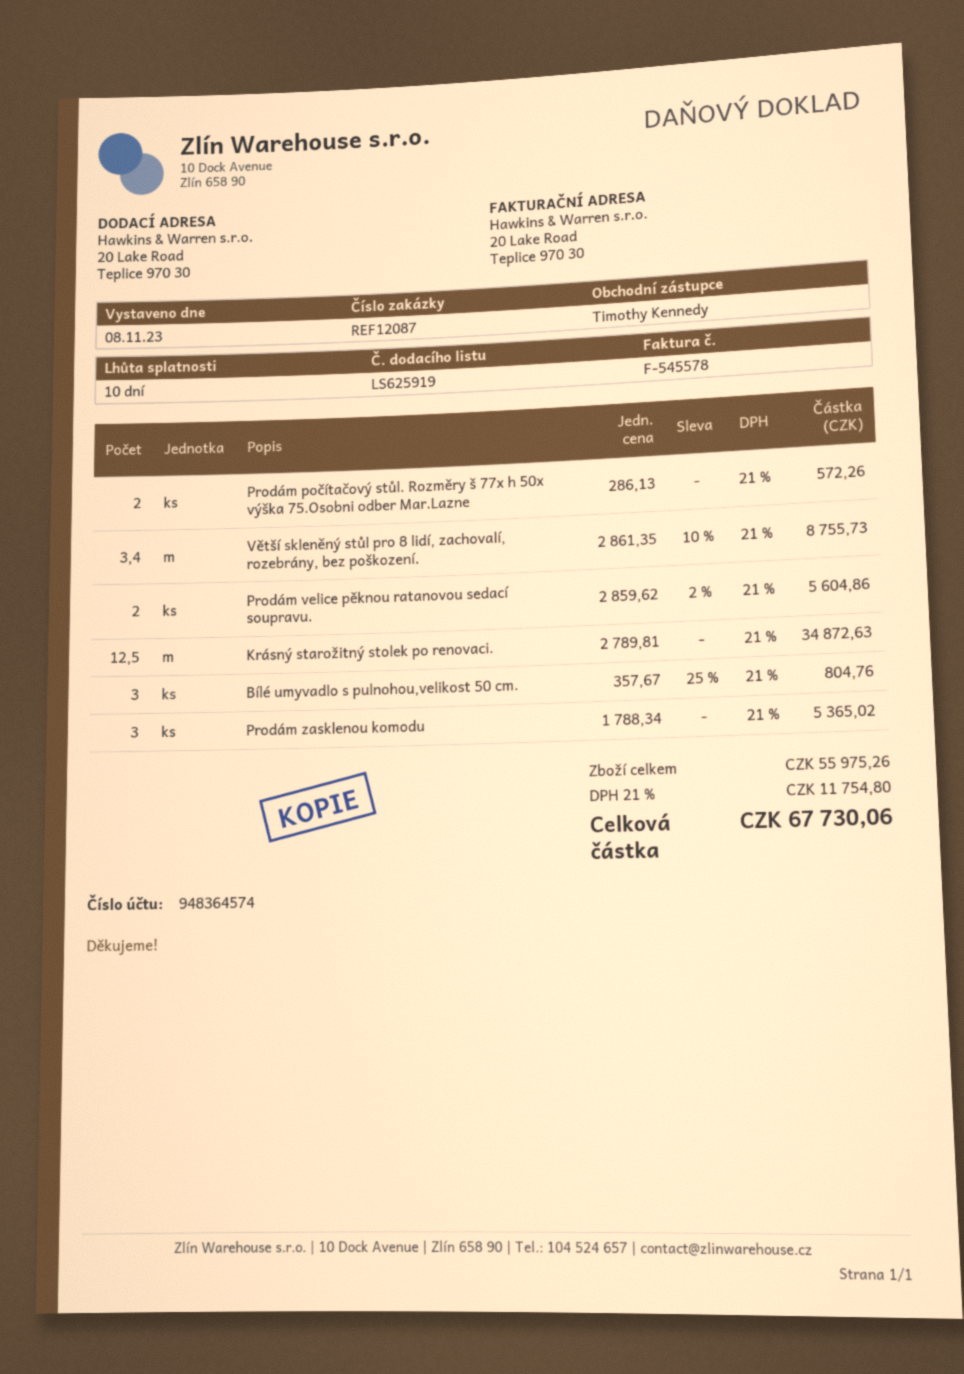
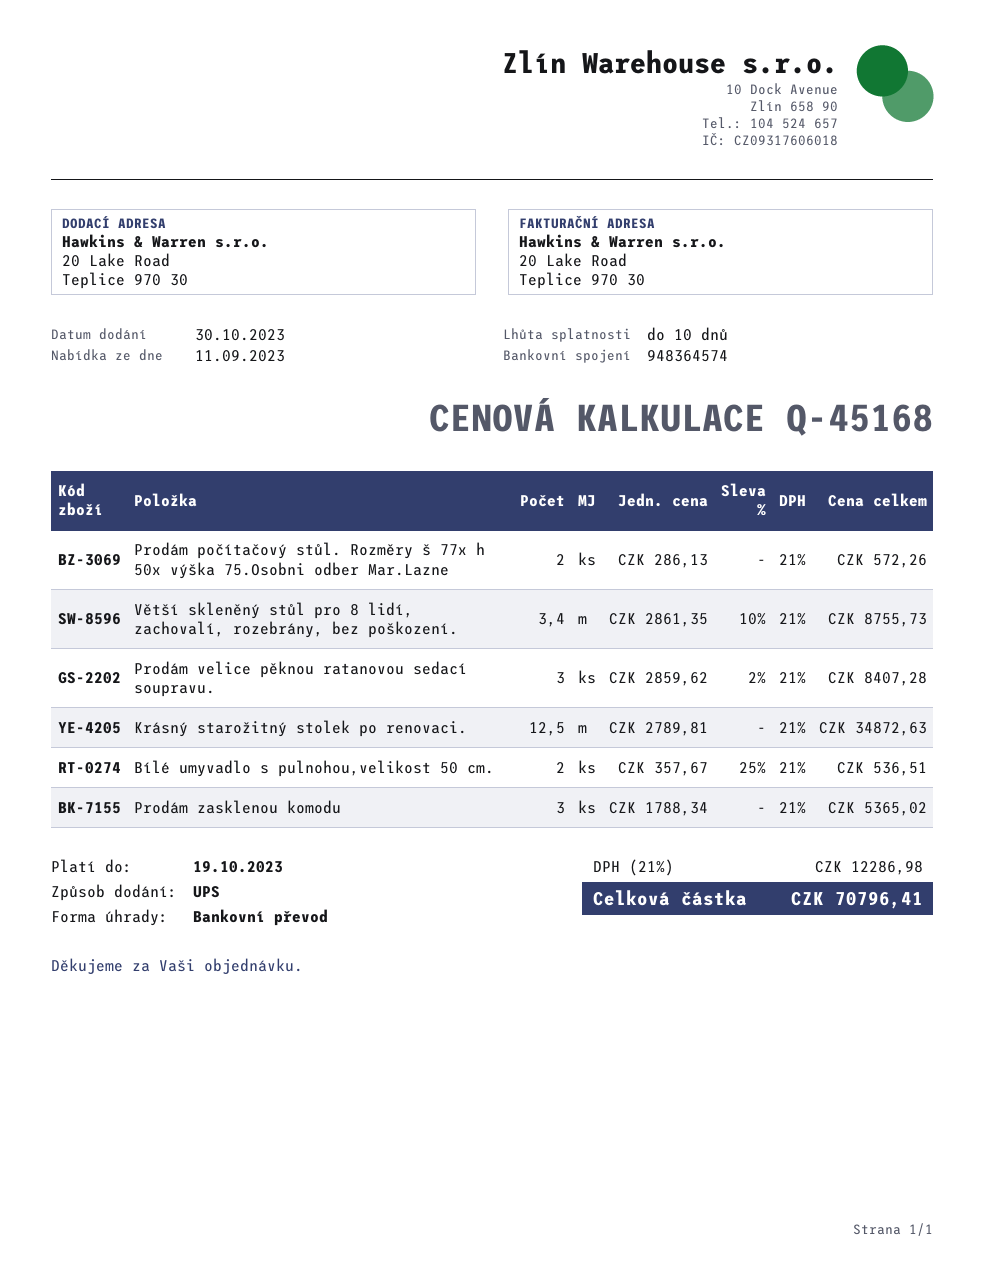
Prodám velice pěknou ratanovou sedací soupravu.: 2 x 2859.62 - 2% = 5604.86 -> 3 x 2859.62 - 2% = 8407.28
Bílé umyvadlo s pulnohou,velikost 50 cm.: 3 x 357.67 - 25% = 804.76 -> 2 x 357.67 - 25% = 536.51
tax: 21% = 11754.80 -> 21% = 12286.98
total: 67730.06 -> 70796.41

